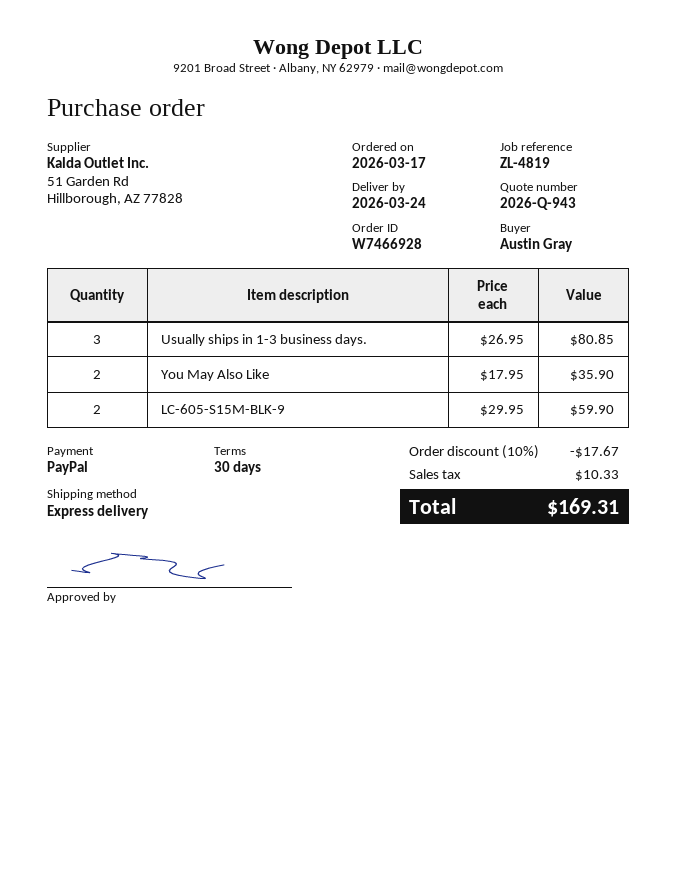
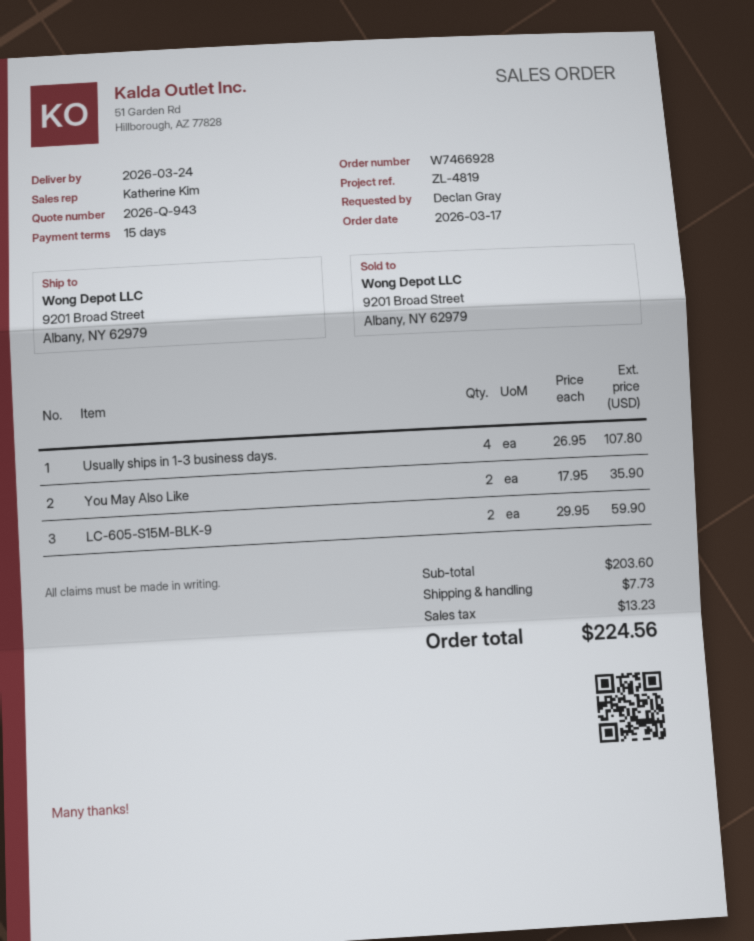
payment terms: 30 days -> 15 days
ordered by: Austin Gray -> Declan Gray
Usually ships in 1-3 business days.: 3 x 26.95 = 80.85 -> 4 x 26.95 = 107.80
discount: 10% = 17.67 -> none
shipping: none -> 7.73
tax: 10.33 -> 13.23
total: 169.31 -> 224.56

